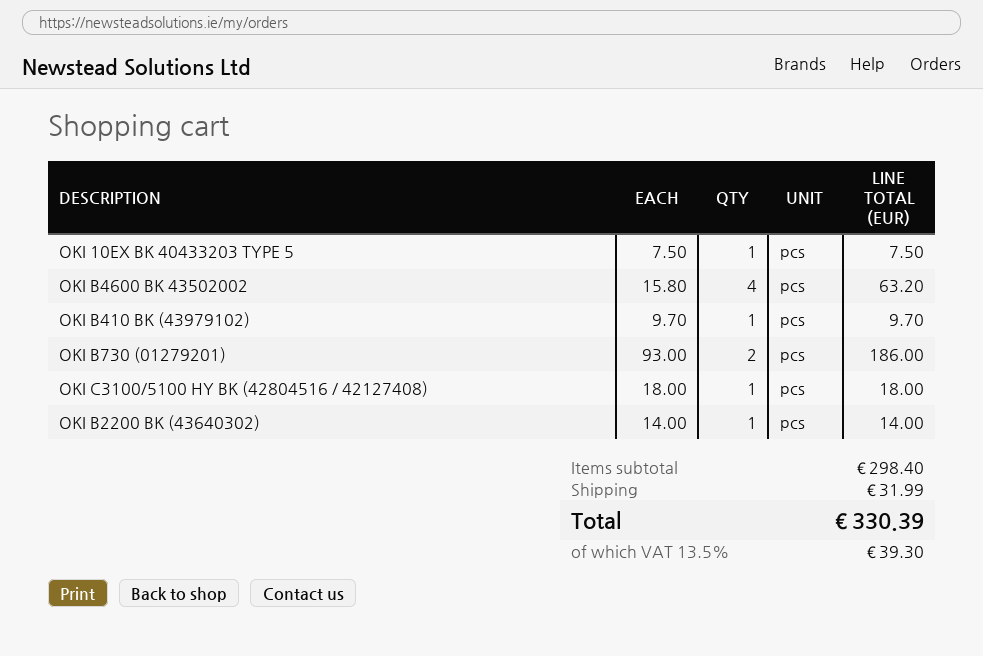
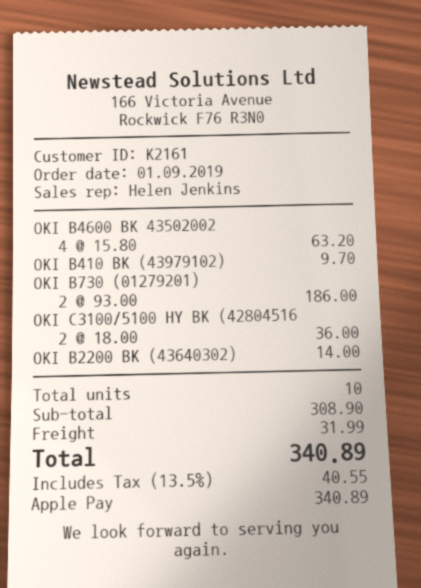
OKI 10EX BK 40433203 TYPE 5: 1 x 7.50 = 7.50 -> none
OKI C3100/5100 HY BK (42804516 / 42127408): 1 x 18.00 = 18.00 -> 2 x 18.00 = 36.00
subtotal: 298.40 -> 308.90
tax: 13.5% = 39.30 -> 13.5% = 40.55
total: 330.39 -> 340.89

